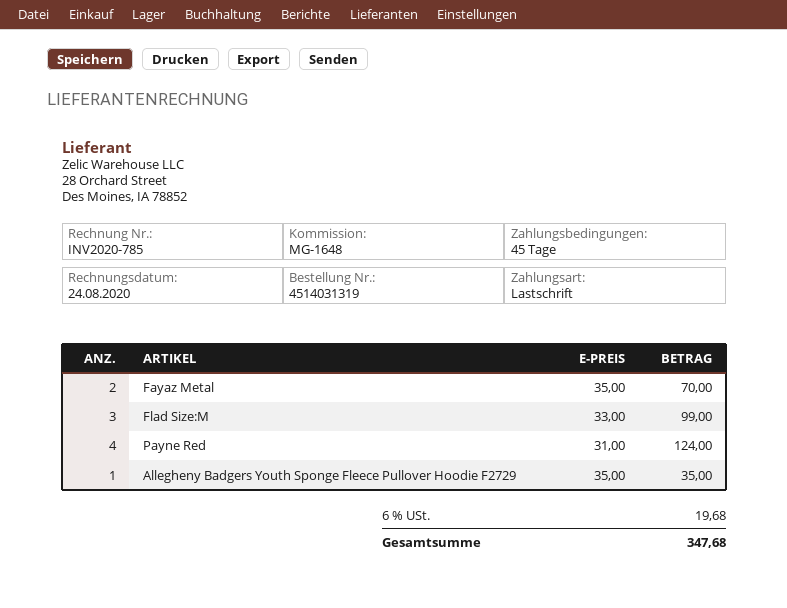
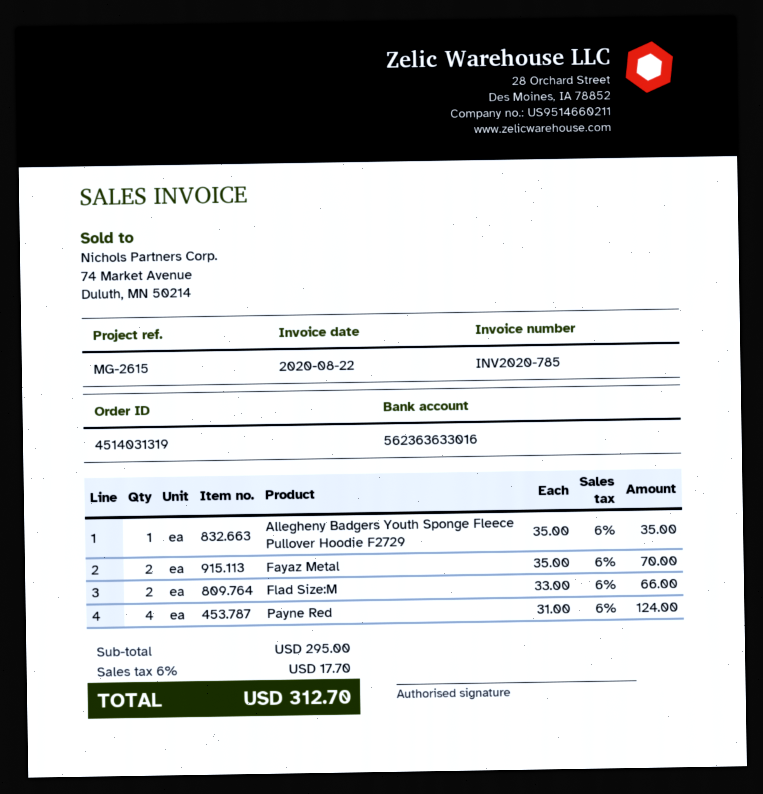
invoice date: 2020-08-24 -> 2020-08-22
reference: MG-1648 -> MG-2615
Flad Size:M: 3 x 33.00 = 99.00 -> 2 x 33.00 = 66.00
tax: 6% = 19.68 -> 6% = 17.70
total: 347.68 -> 312.70

